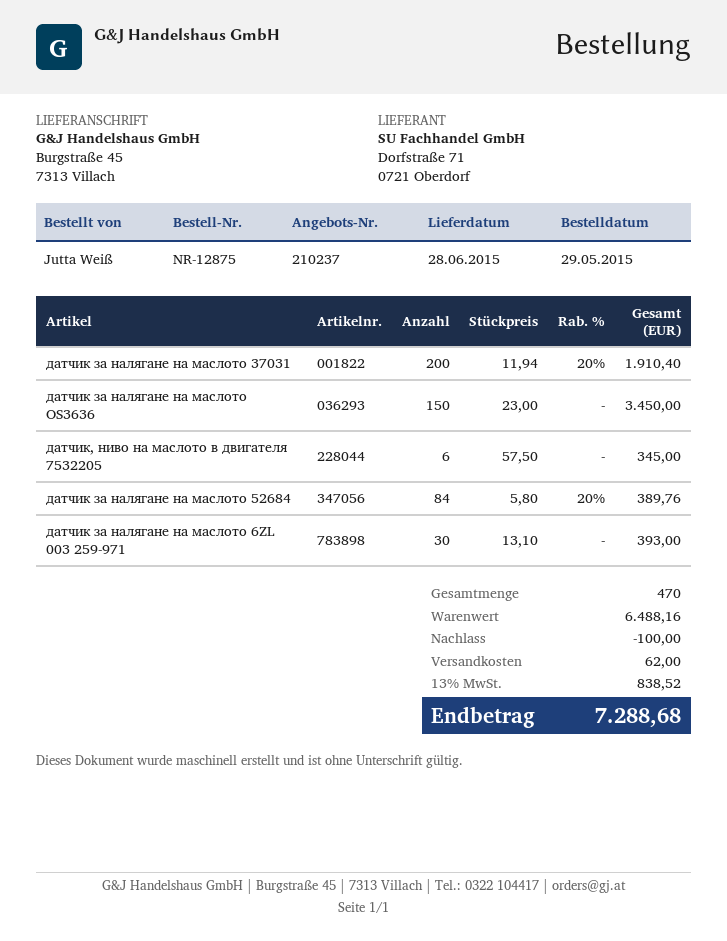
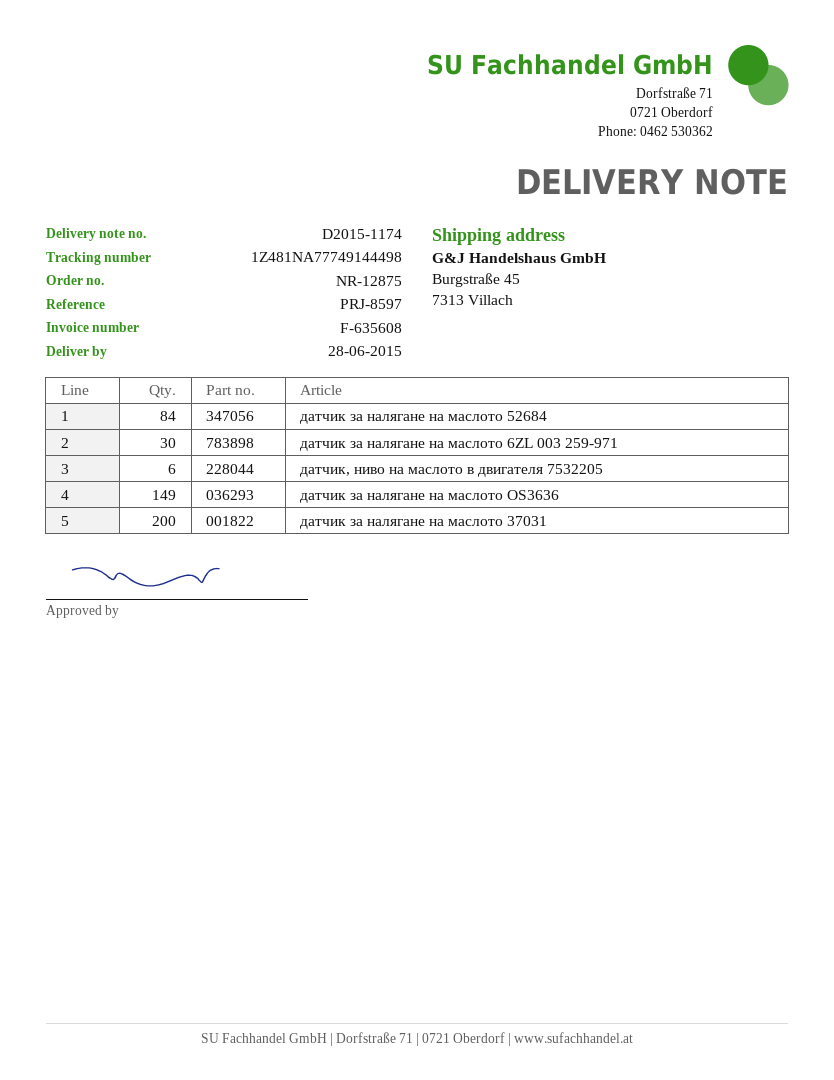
датчик за налягане на маслото OS3636: 150 -> 149

